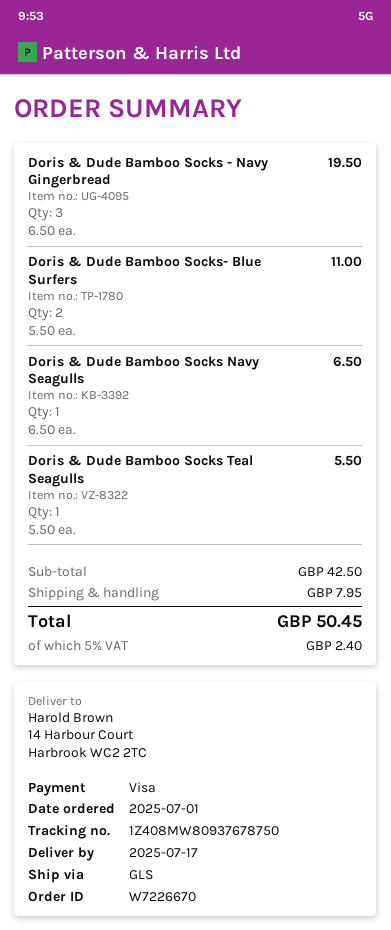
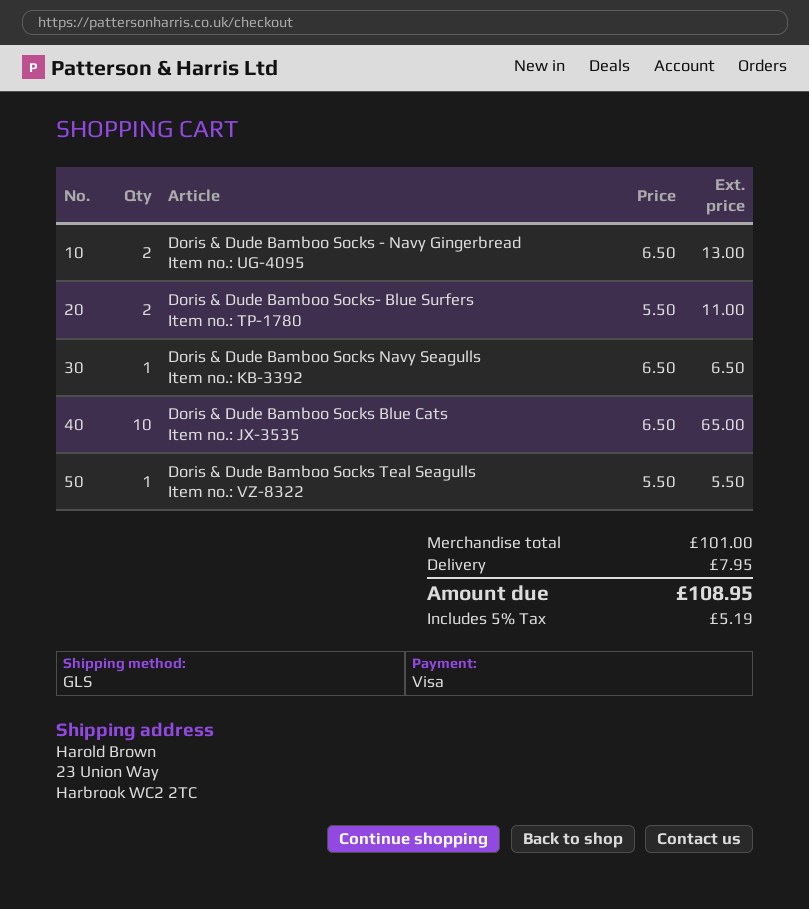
ship to: 14 Harbour Court, Harbrook WC2 2TC -> 23 Union Way, Harbrook WC2 2TC
Doris & Dude Bamboo Socks - Navy Gingerbread: 3 x 6.50 = 19.50 -> 2 x 6.50 = 13.00
Doris & Dude Bamboo Socks Blue Cats: none -> 10 x 6.50 = 65.00
subtotal: 42.50 -> 101.00
tax: 5% = 2.40 -> 5% = 5.19
total: 50.45 -> 108.95

